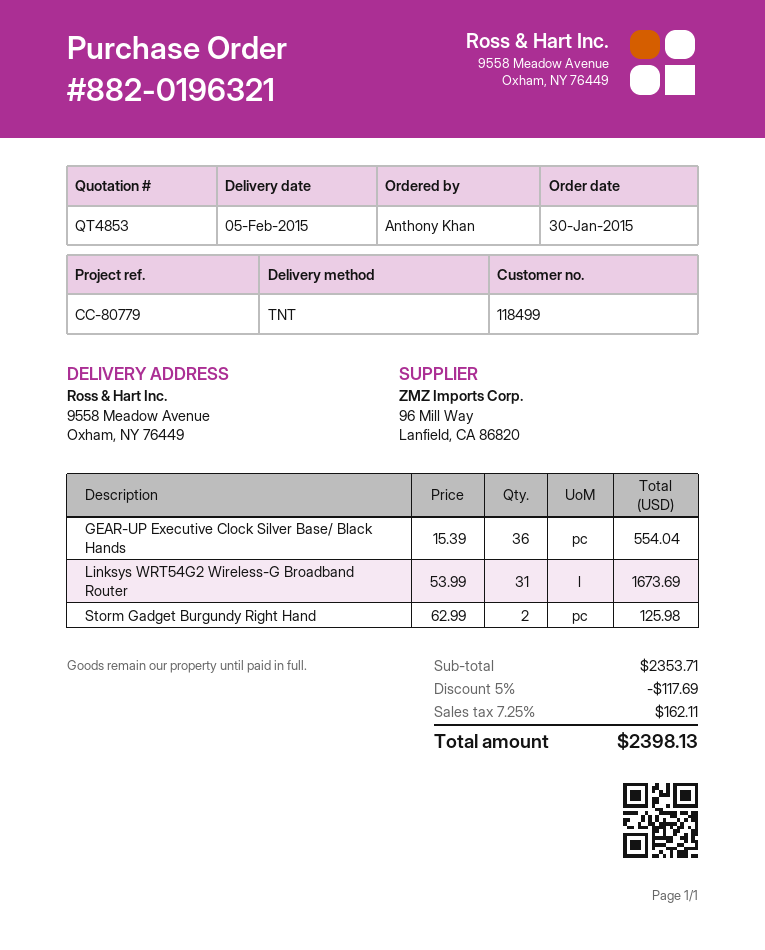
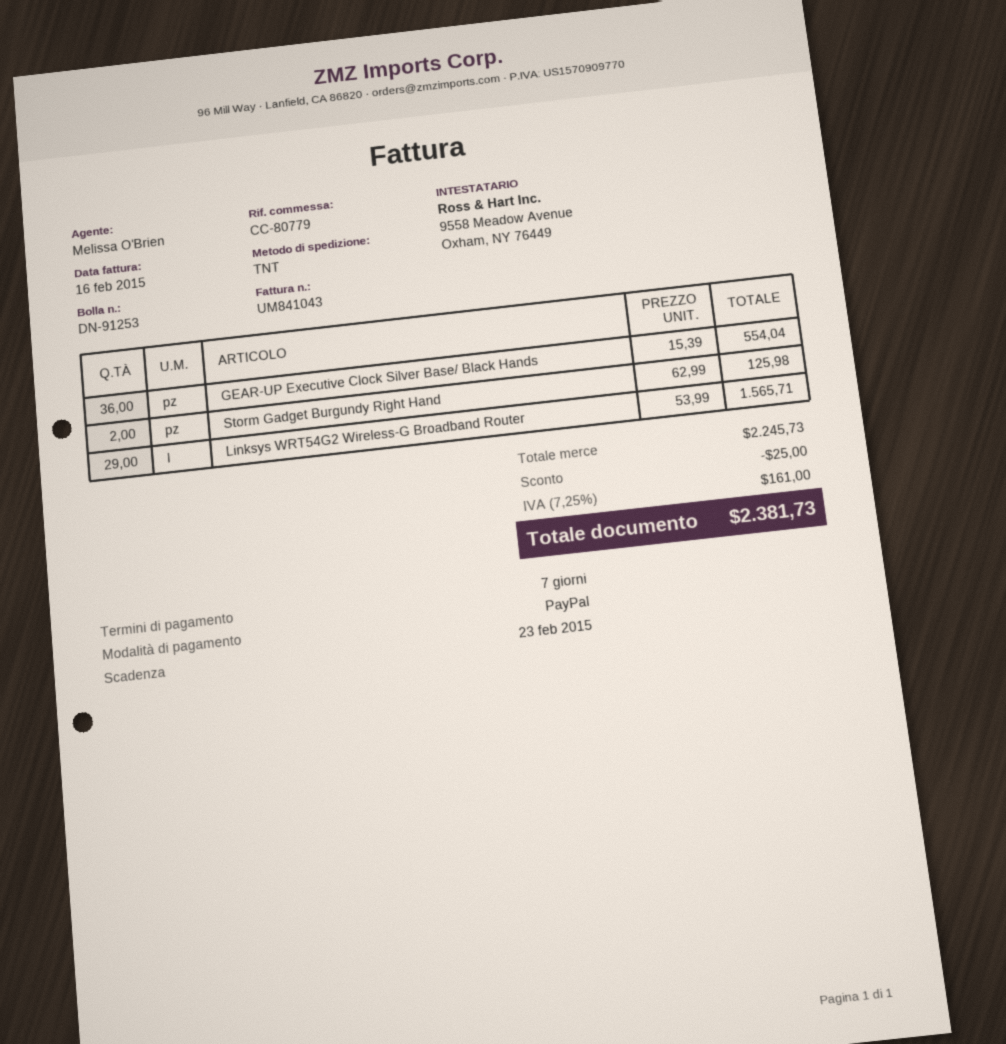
Linksys WRT54G2 Wireless-G Broadband Router: 31 x 53.99 = 1673.69 -> 29 x 53.99 = 1565.71
subtotal: 2353.71 -> 2245.73
discount: 117.69 -> 25.00
tax: 7.25% = 162.11 -> 7.25% = 161.00
total: 2398.13 -> 2381.73

